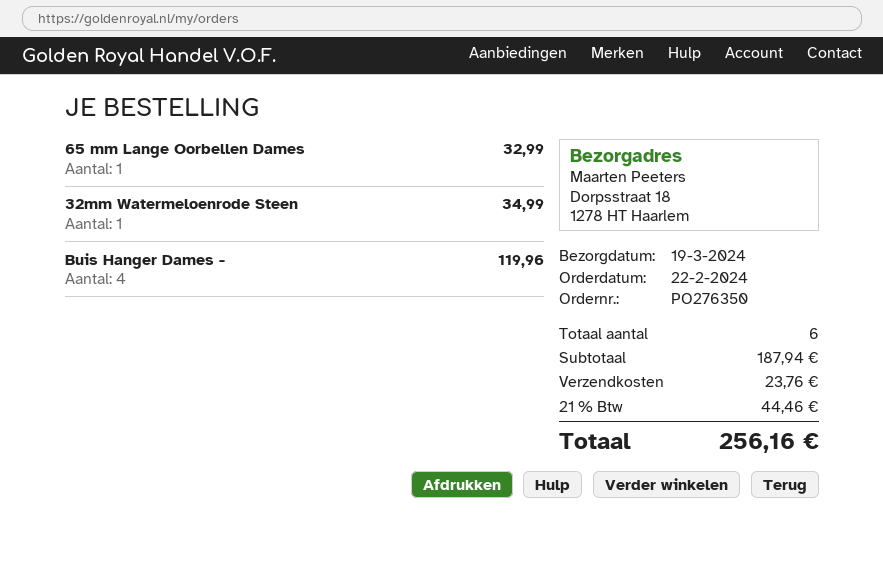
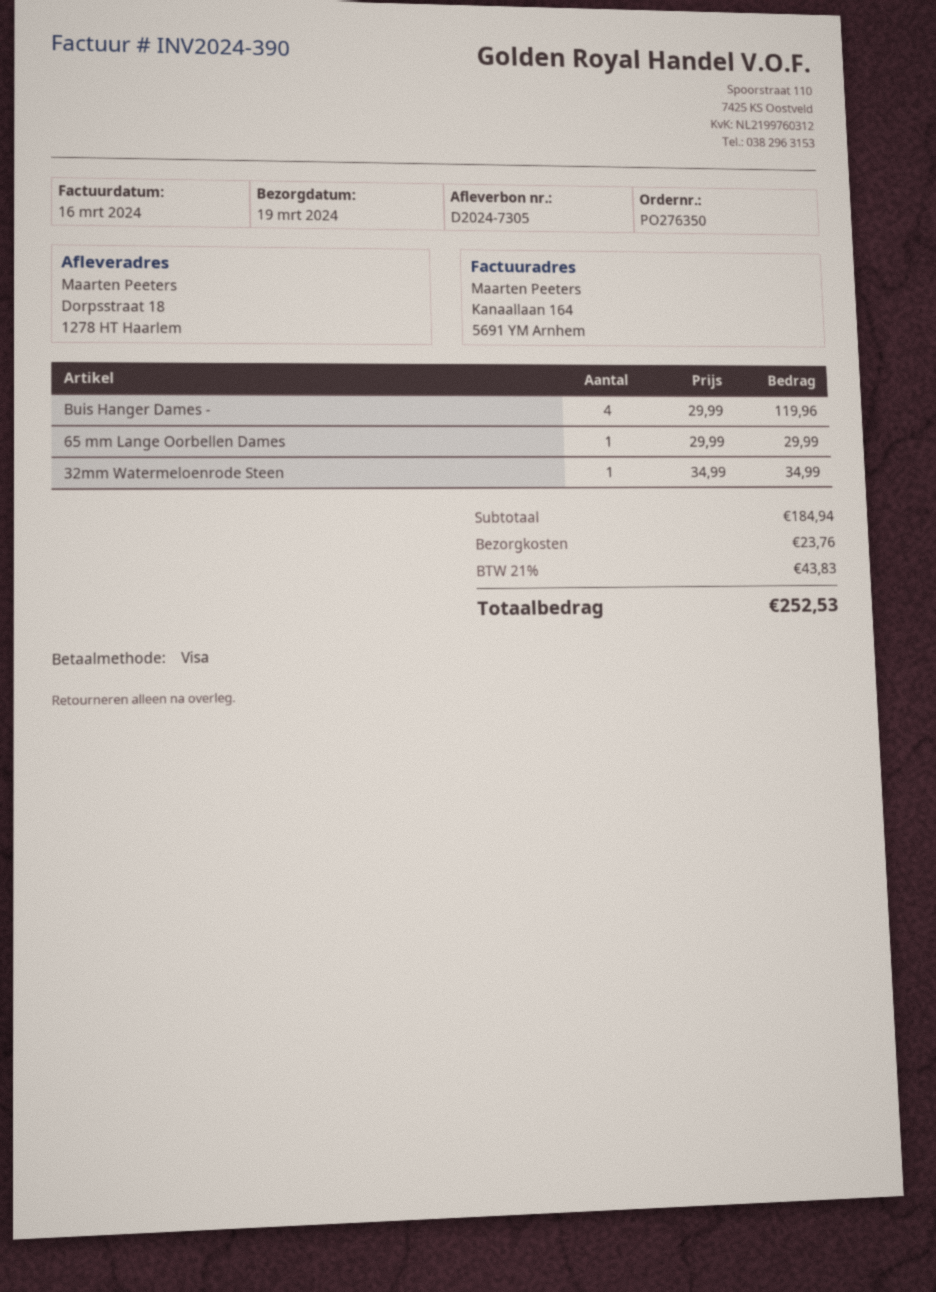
65 mm Lange Oorbellen Dames: 1 for 32.99 -> 1 for 29.99
subtotal: 187.94 -> 184.94
tax: 21% = 44.46 -> 21% = 43.83
total: 256.16 -> 252.53

